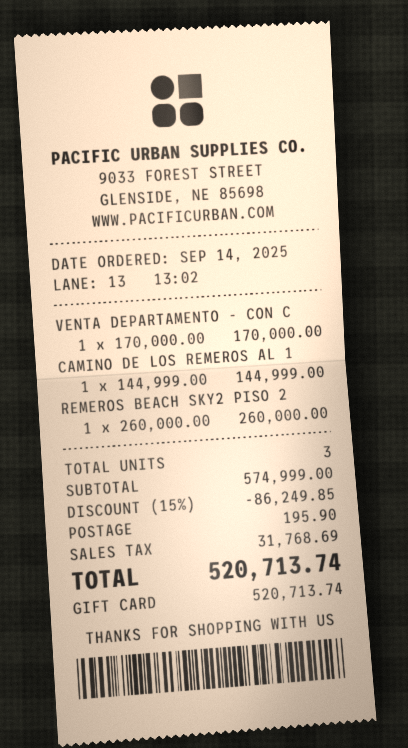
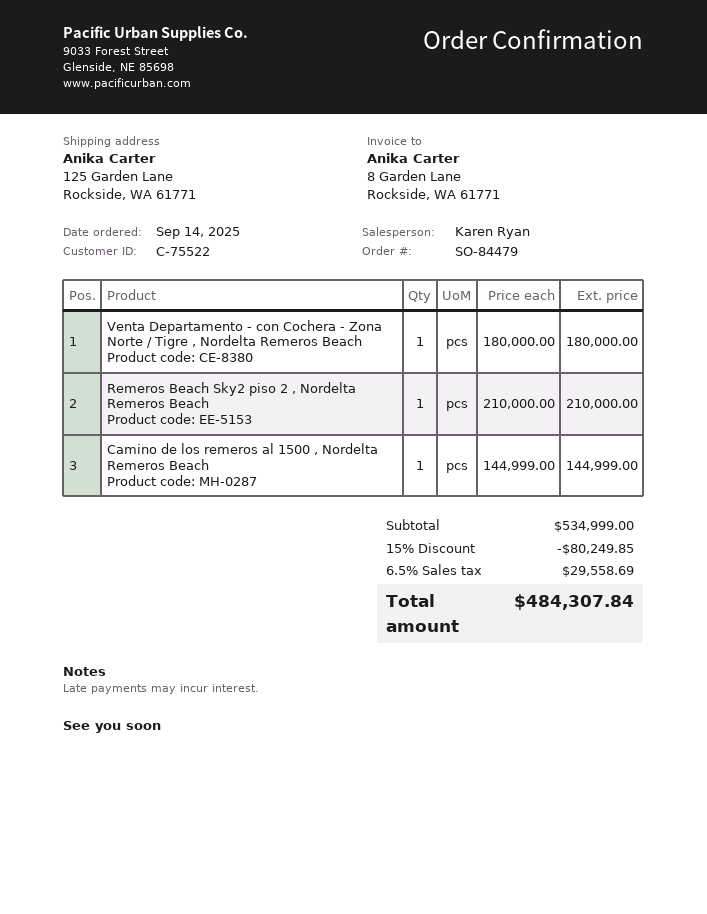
VENTA DEPARTAMENTO - CON C: 1 x 170000.00 = 170000.00 -> 1 x 180000.00 = 180000.00
REMEROS BEACH SKY2 PISO 2: 1 x 260000.00 = 260000.00 -> 1 x 210000.00 = 210000.00
subtotal: 574999.00 -> 534999.00
discount: 15% = 86249.85 -> 15% = 80249.85
shipping: 195.90 -> none
tax: 31768.69 -> 29558.69
total: 520713.74 -> 484307.84

